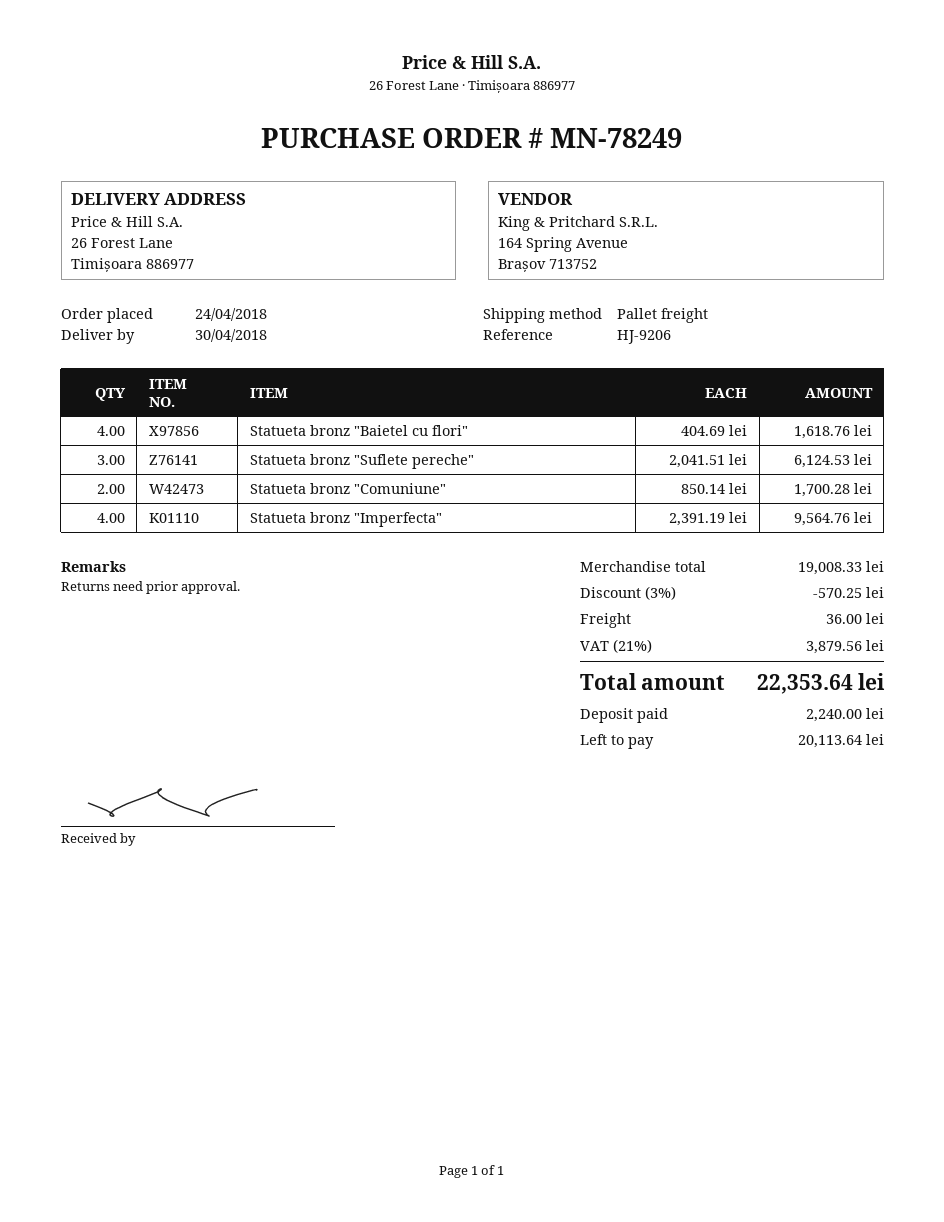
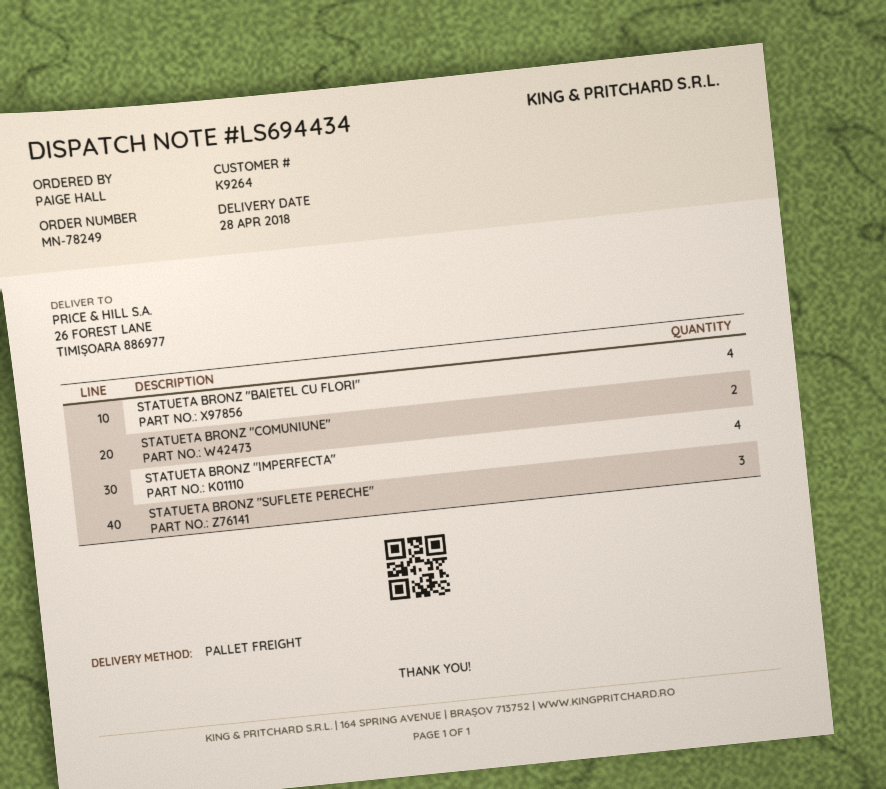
delivery date: 2018-04-30 -> 2018-04-28

